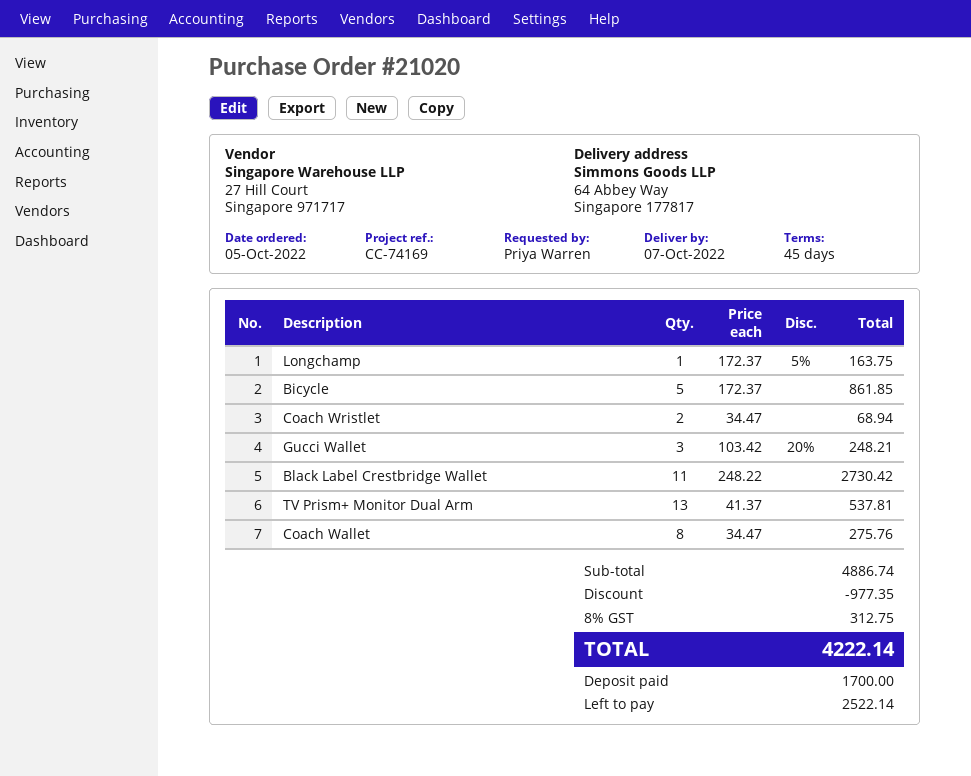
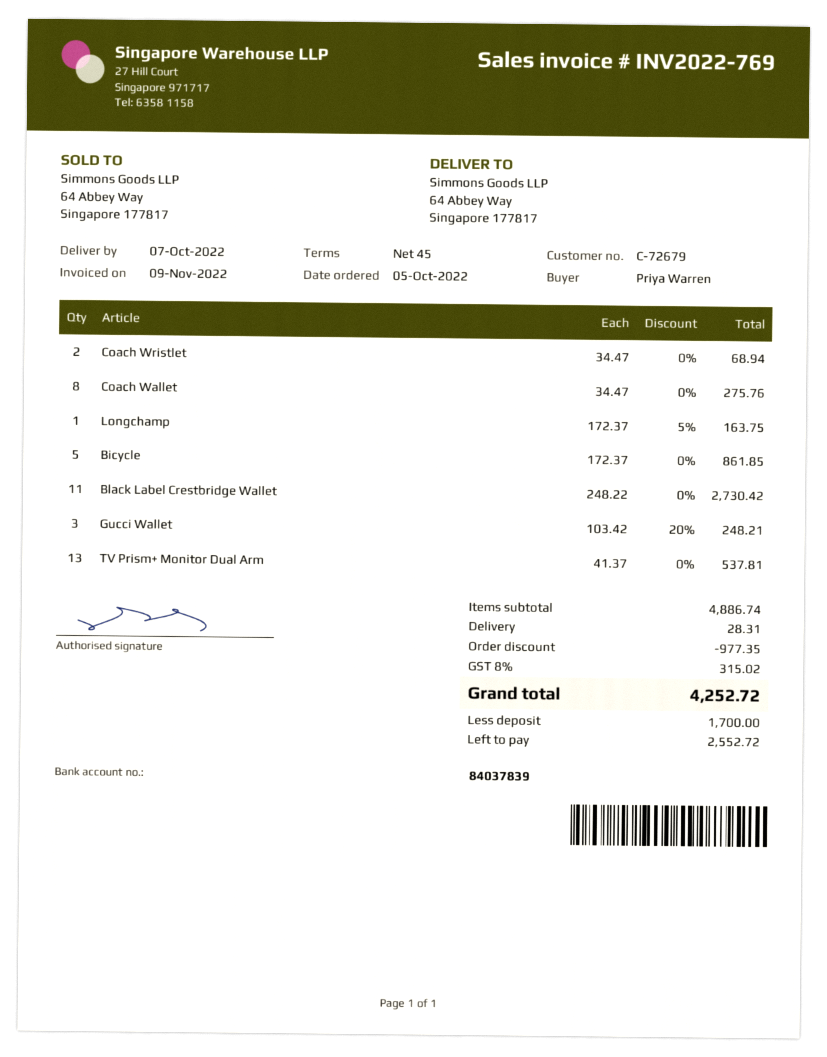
shipping: none -> 28.31
tax: 8% = 312.75 -> 8% = 315.02
total: 4222.14 -> 4252.72
balance: 2522.14 -> 2552.72

